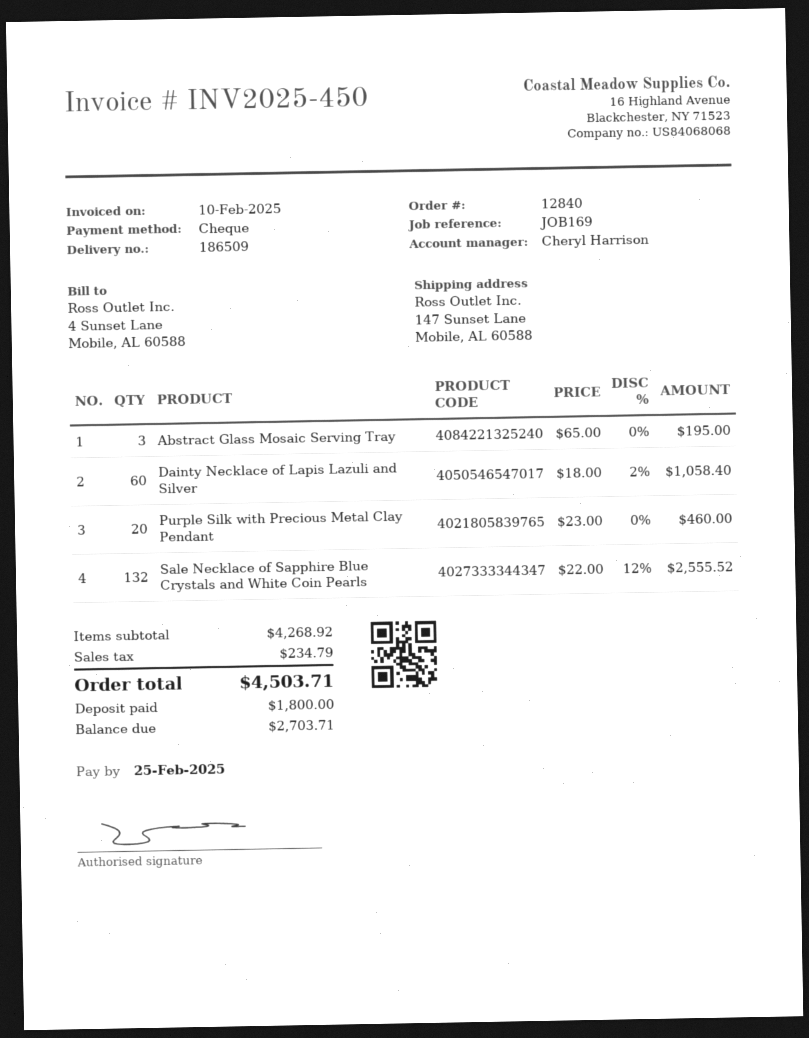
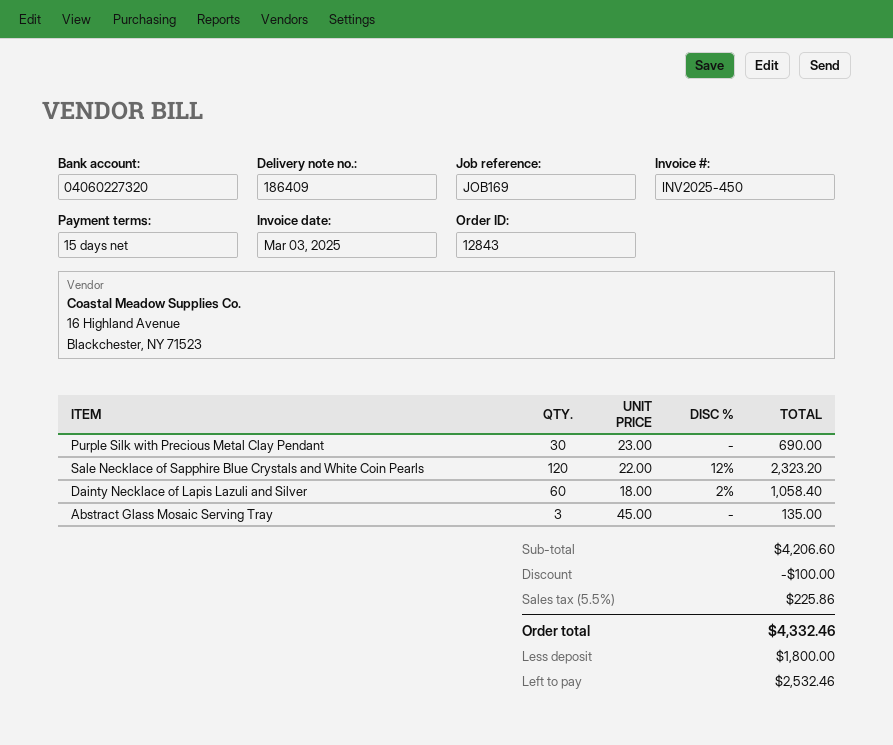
order number: 12840 -> 12843
delivery note number: 186509 -> 186409
invoice date: 2025-02-10 -> 2025-03-03
Abstract Glass Mosaic Serving Tray: 3 x 65.00 = 195.00 -> 3 x 45.00 = 135.00
Purple Silk with Precious Metal Clay Pendant: 20 x 23.00 = 460.00 -> 30 x 23.00 = 690.00
Sale Necklace of Sapphire Blue Crystals and White Coin Pearls: 132 x 22.00 - 12% = 2555.52 -> 120 x 22.00 - 12% = 2323.20
subtotal: 4268.92 -> 4206.60
discount: none -> 100.00
tax: 234.79 -> 225.86
total: 4503.71 -> 4332.46
balance: 2703.71 -> 2532.46

